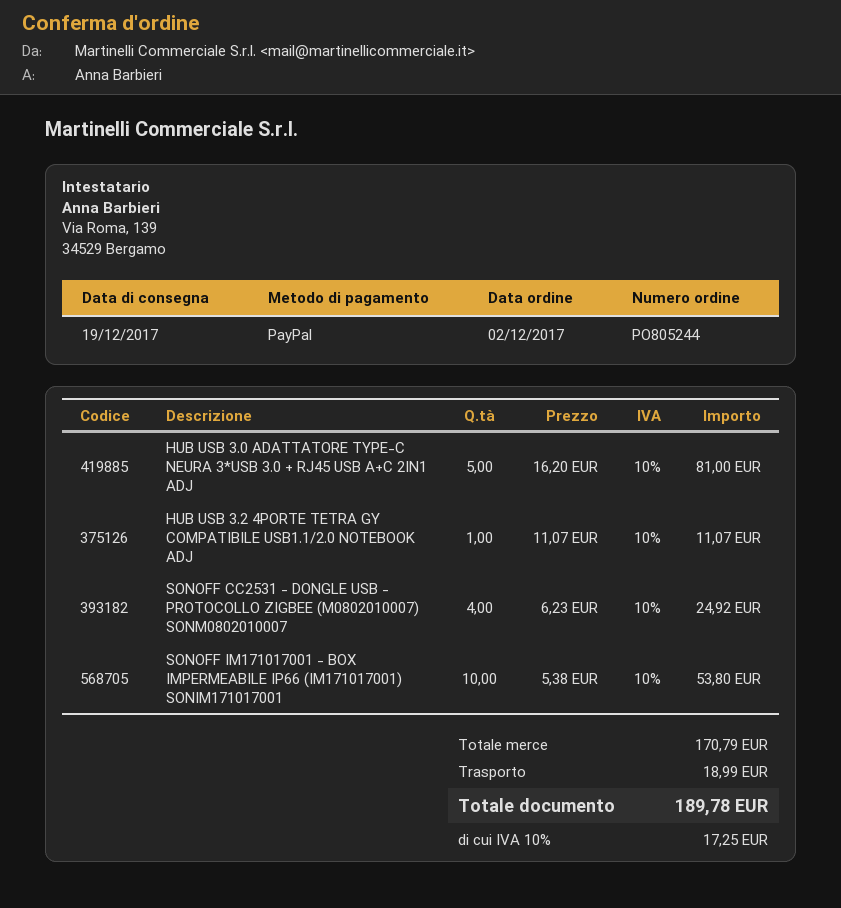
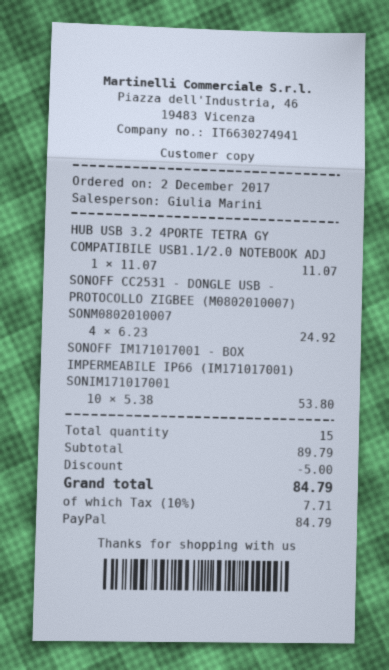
HUB USB 3.0 ADATTATORE TYPE-C NEURA 3*USB 3.0 + RJ45 USB A+C 2IN1 ADJ: 5 x 16.20 = 81.00 -> none
subtotal: 170.79 -> 89.79
discount: none -> 5.00
shipping: 18.99 -> none
tax: 10% = 17.25 -> 10% = 7.71
total: 189.78 -> 84.79

